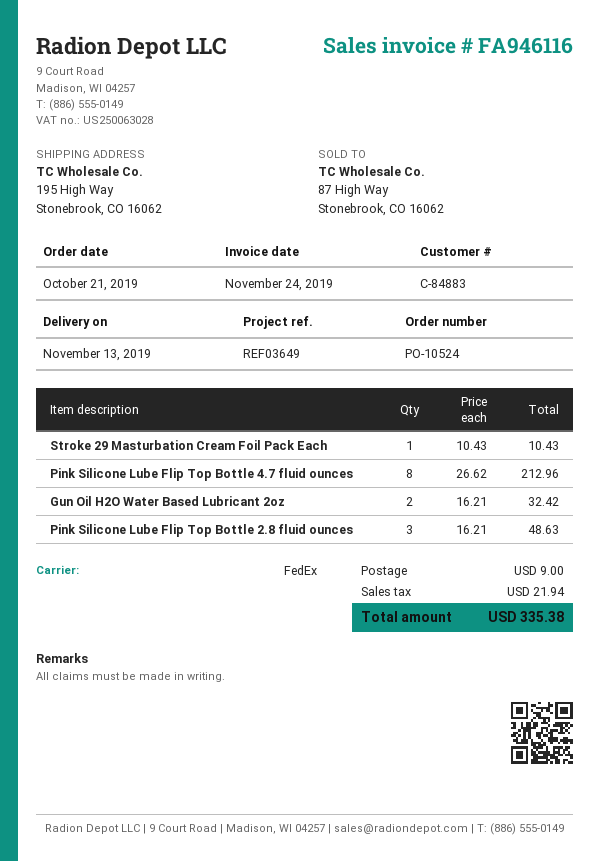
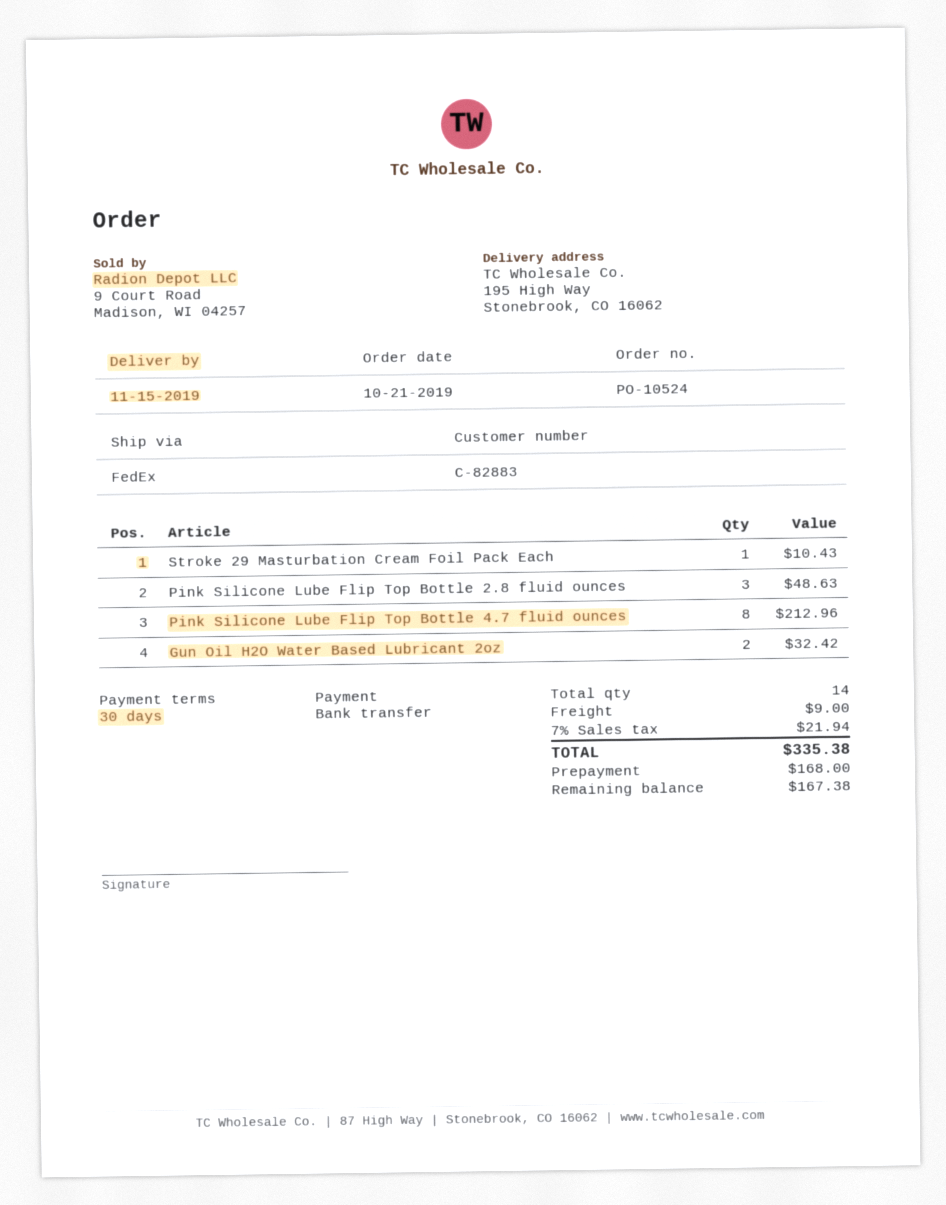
delivery date: 2019-11-13 -> 2019-11-15
customer number: C-84883 -> C-82883

